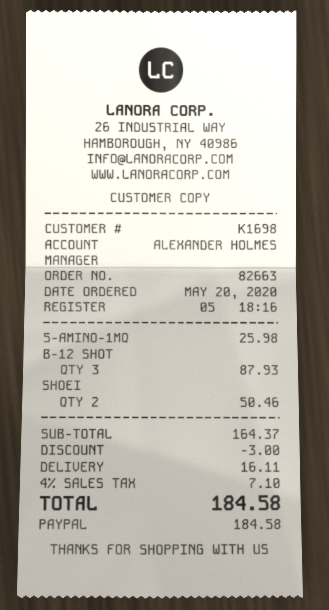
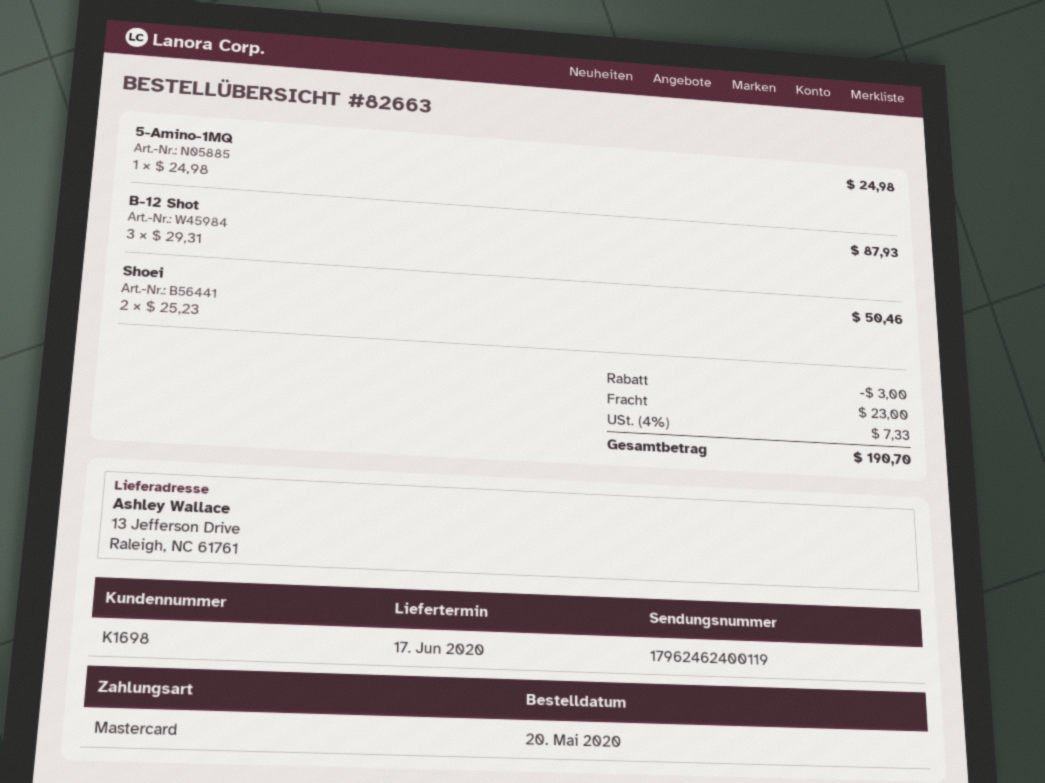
payment method: PayPal -> Mastercard
5-AMINO-1MQ: 1 for 25.98 -> 1 for 24.98
shipping: 16.11 -> 23.00
tax: 4% = 7.10 -> 4% = 7.33
total: 184.58 -> 190.70

